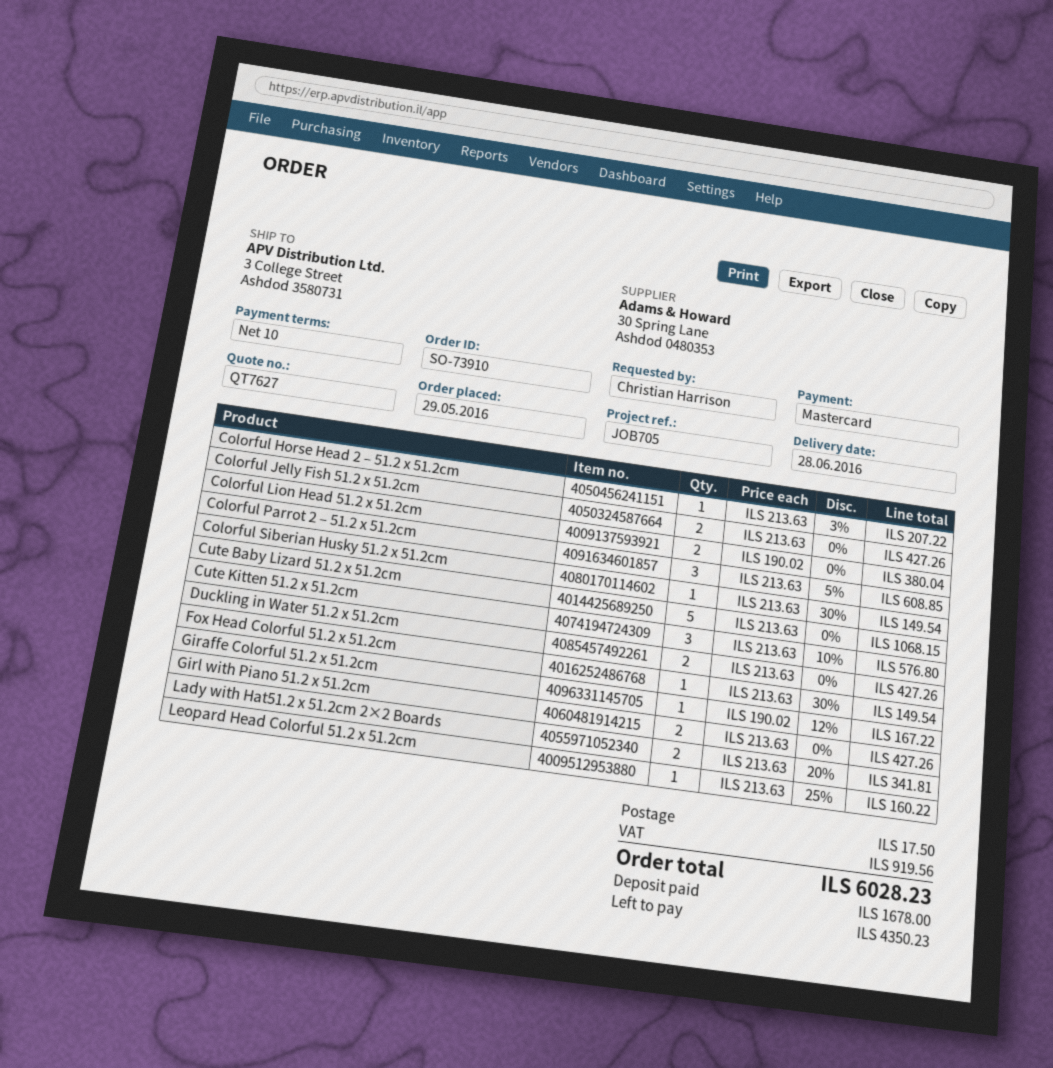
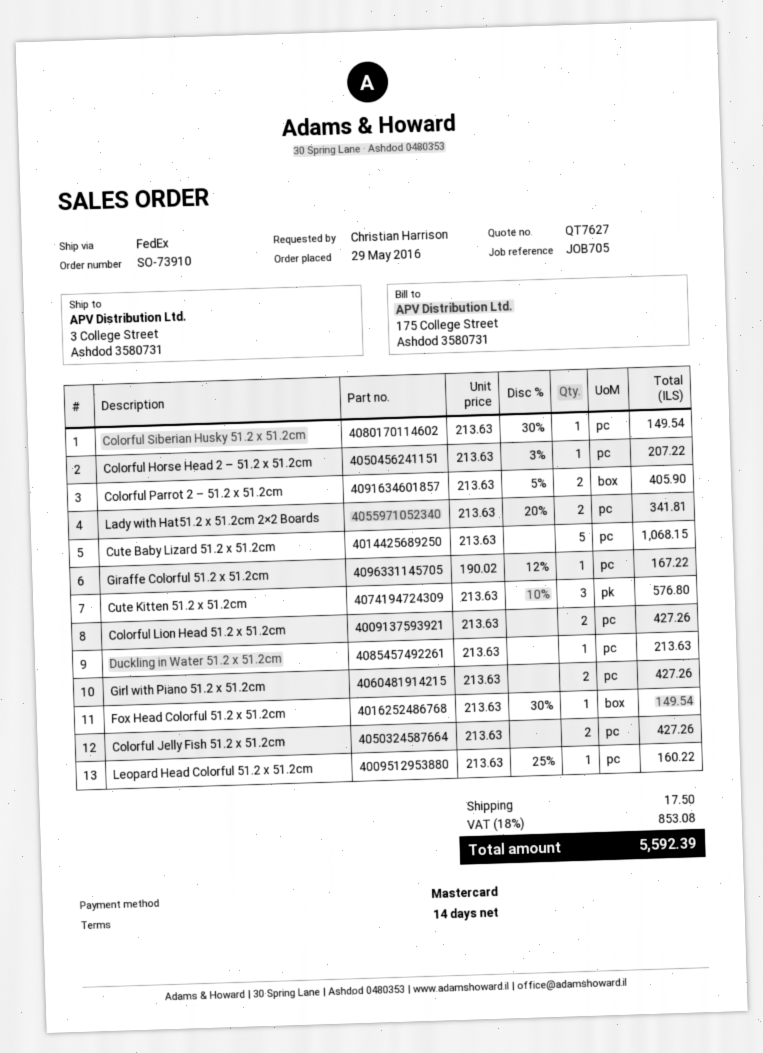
payment terms: 10 days -> 14 days
Colorful Lion Head 51.2 x 51.2cm: 2 x 190.02 = 380.04 -> 2 x 213.63 = 427.26
Colorful Parrot 2 – 51.2 x 51.2cm: 3 x 213.63 - 5% = 608.85 -> 2 x 213.63 - 5% = 405.90
Duckling in Water 51.2 x 51.2cm: 2 x 213.63 = 427.26 -> 1 x 213.63 = 213.63
tax: 919.56 -> 853.08
total: 6028.23 -> 5592.39

